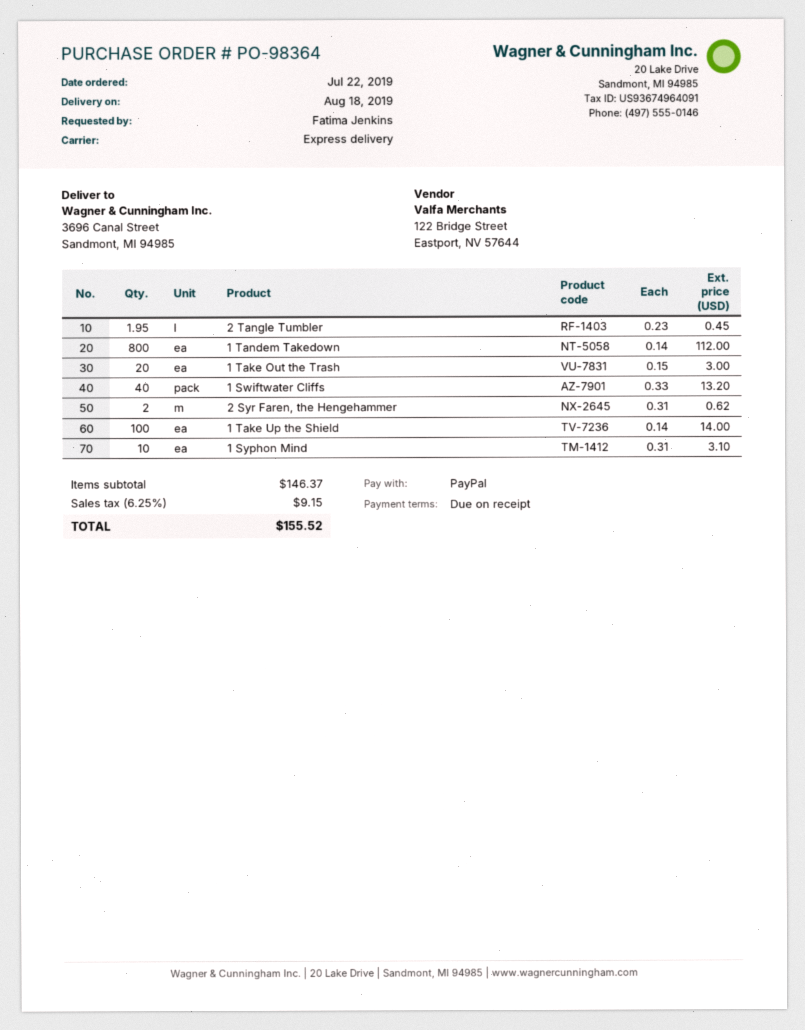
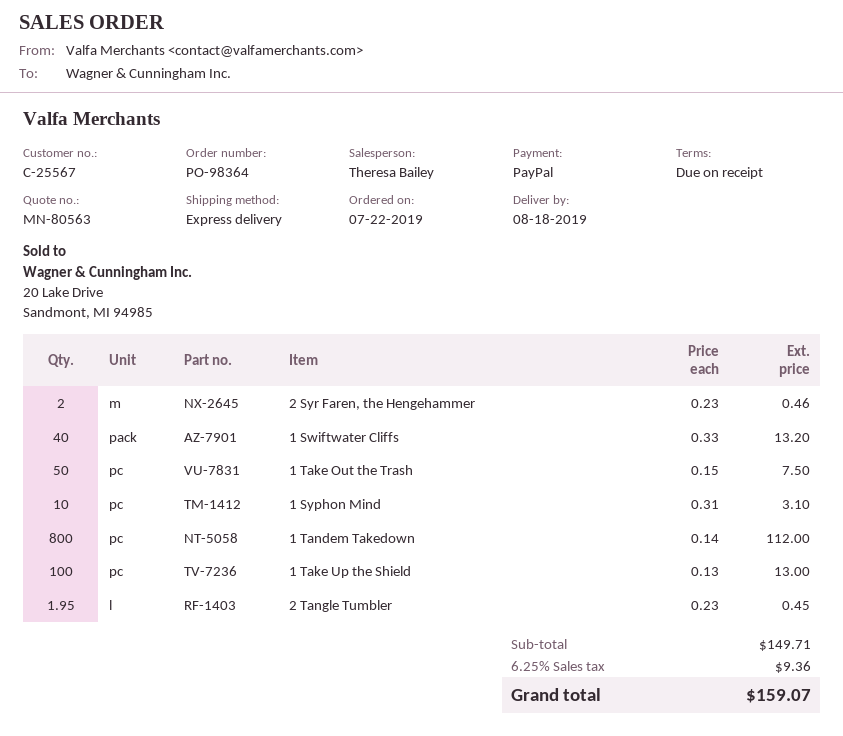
1 Take Out the Trash: 20 x 0.15 = 3.00 -> 50 x 0.15 = 7.50
2 Syr Faren, the Hengehammer: 2 x 0.31 = 0.62 -> 2 x 0.23 = 0.46
1 Take Up the Shield: 100 x 0.14 = 14.00 -> 100 x 0.13 = 13.00
subtotal: 146.37 -> 149.71
tax: 6.25% = 9.15 -> 6.25% = 9.36
total: 155.52 -> 159.07

